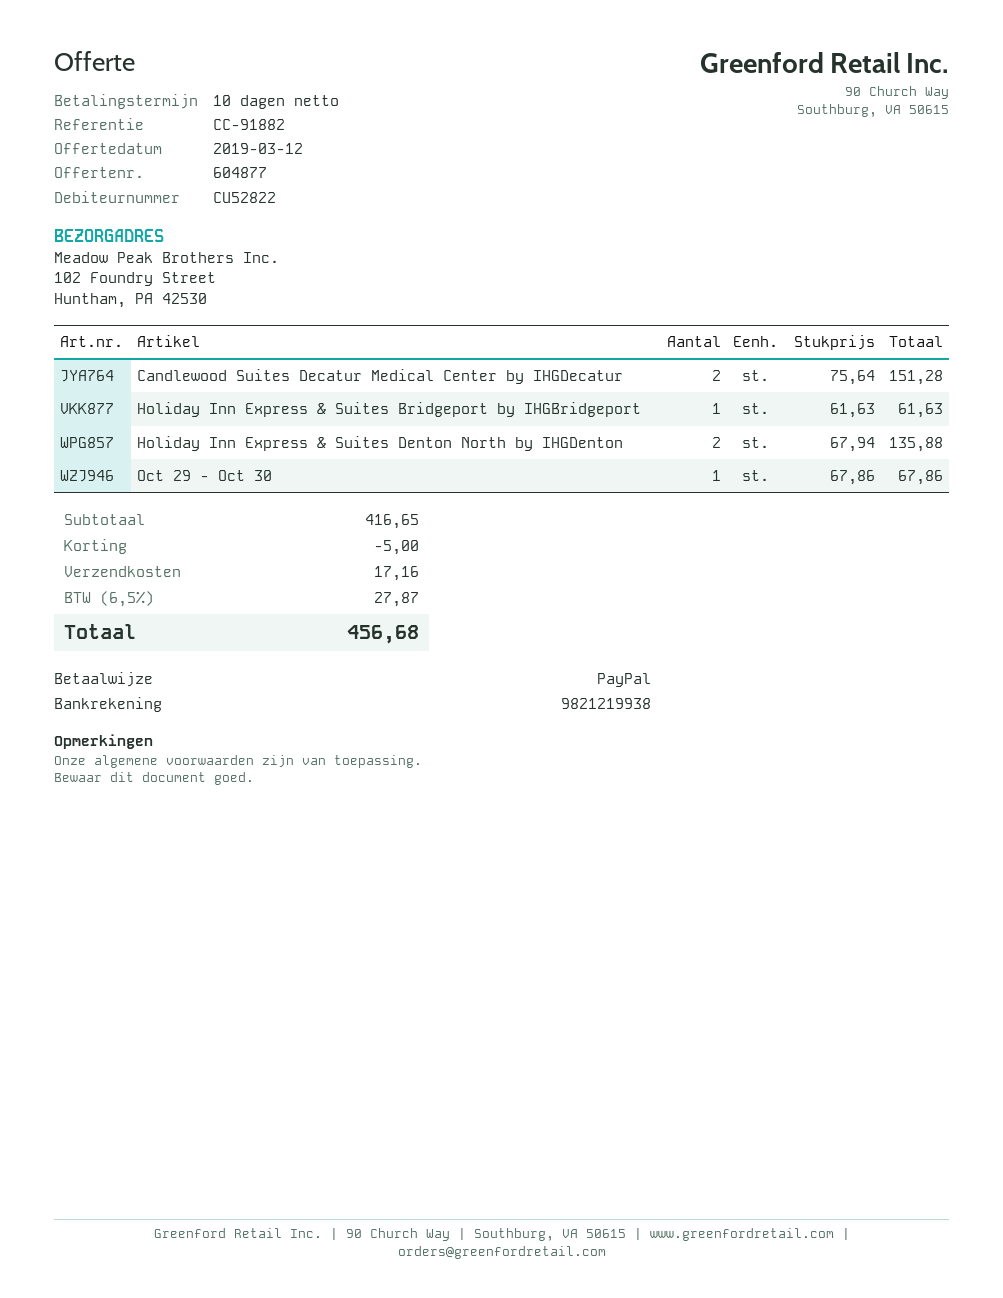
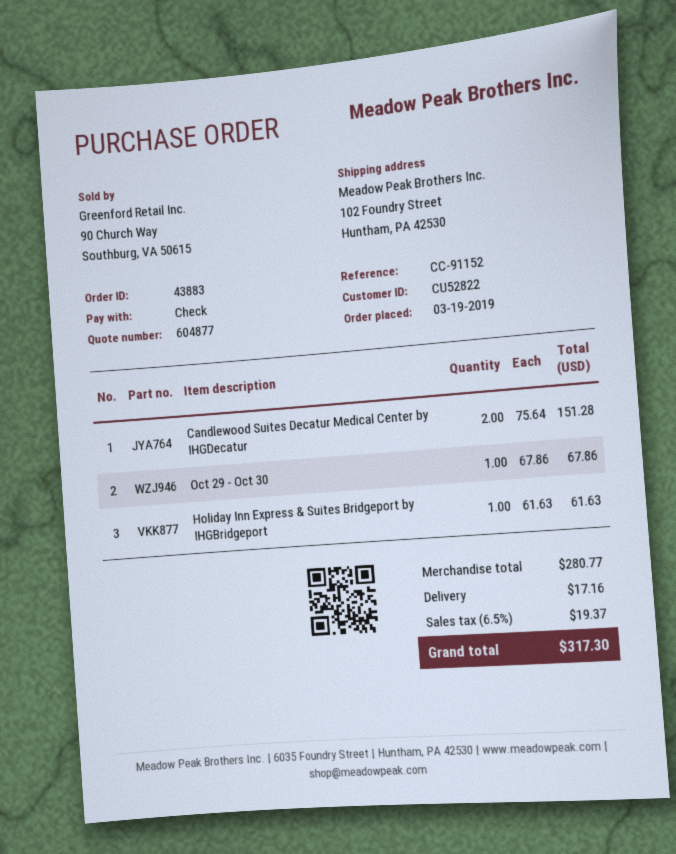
reference: CC-91882 -> CC-91152
payment method: PayPal -> cheque
Holiday Inn Express & Suites Denton North by IHGDenton: 2 x 67.94 = 135.88 -> none
subtotal: 416.65 -> 280.77
discount: 5.00 -> none
tax: 6.5% = 27.87 -> 6.5% = 19.37
total: 456.68 -> 317.30

